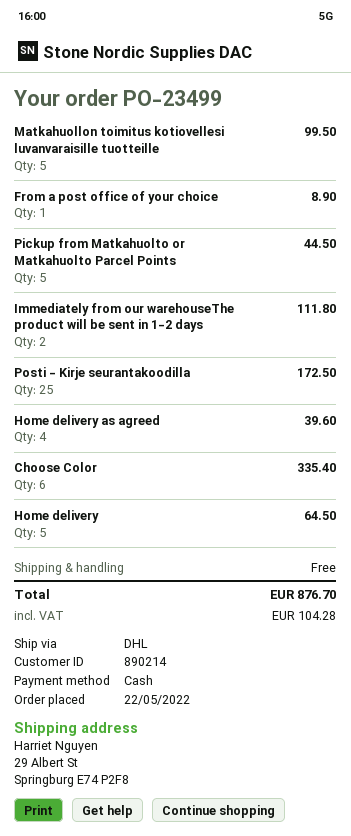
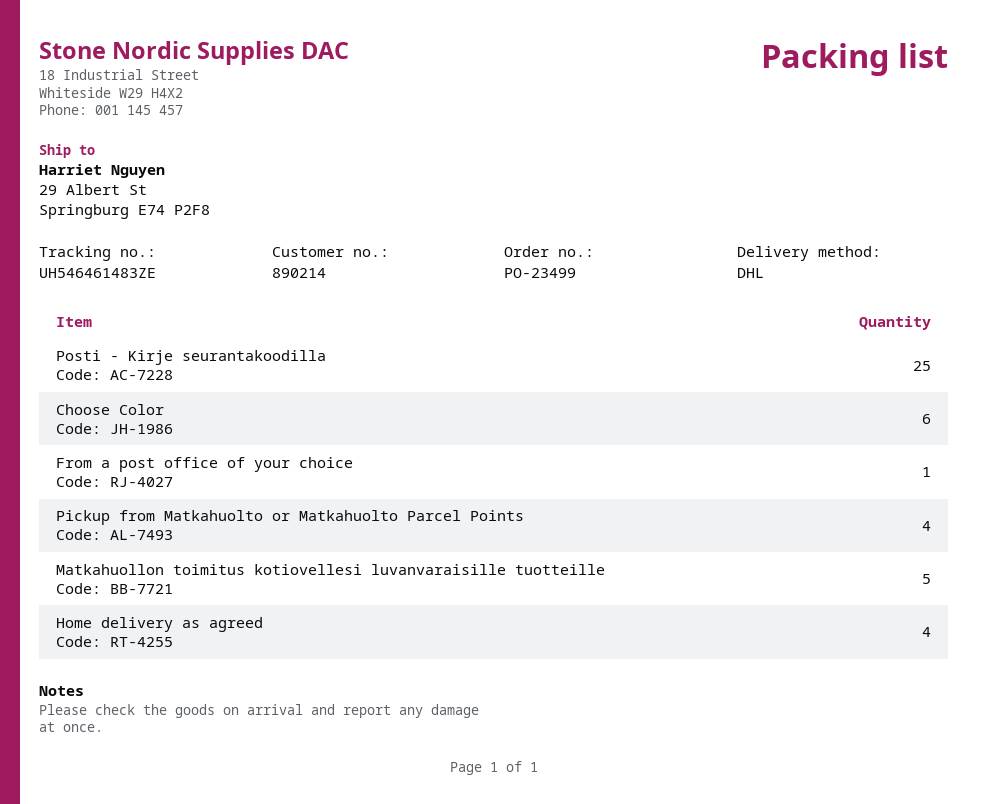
Pickup from Matkahuolto or Matkahuolto Parcel Points: 5 -> 4
Immediately from our warehouseThe product will be sent in 1-2 days: 2 -> none
Home delivery: 5 -> none

